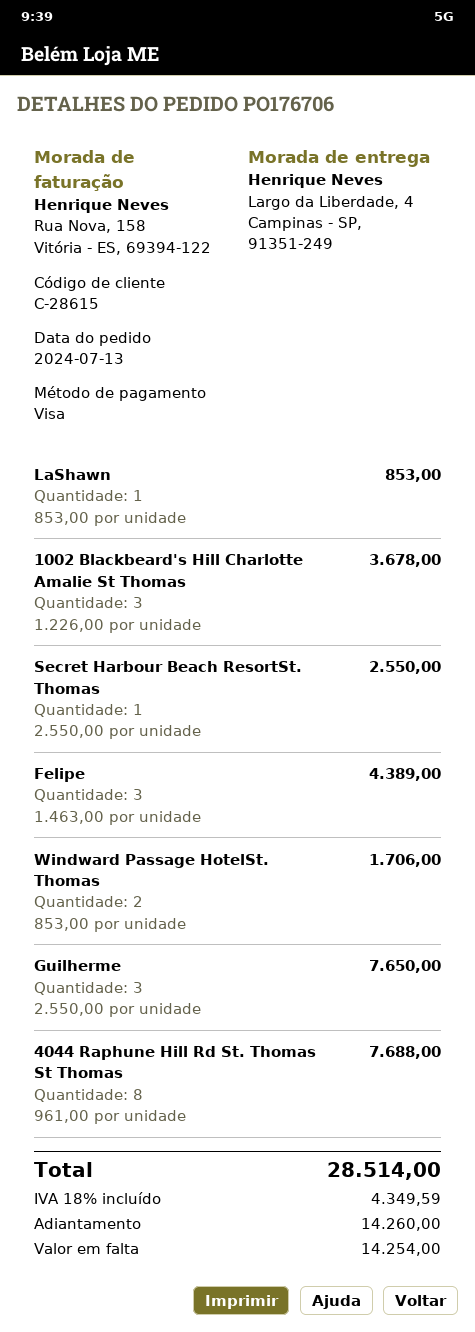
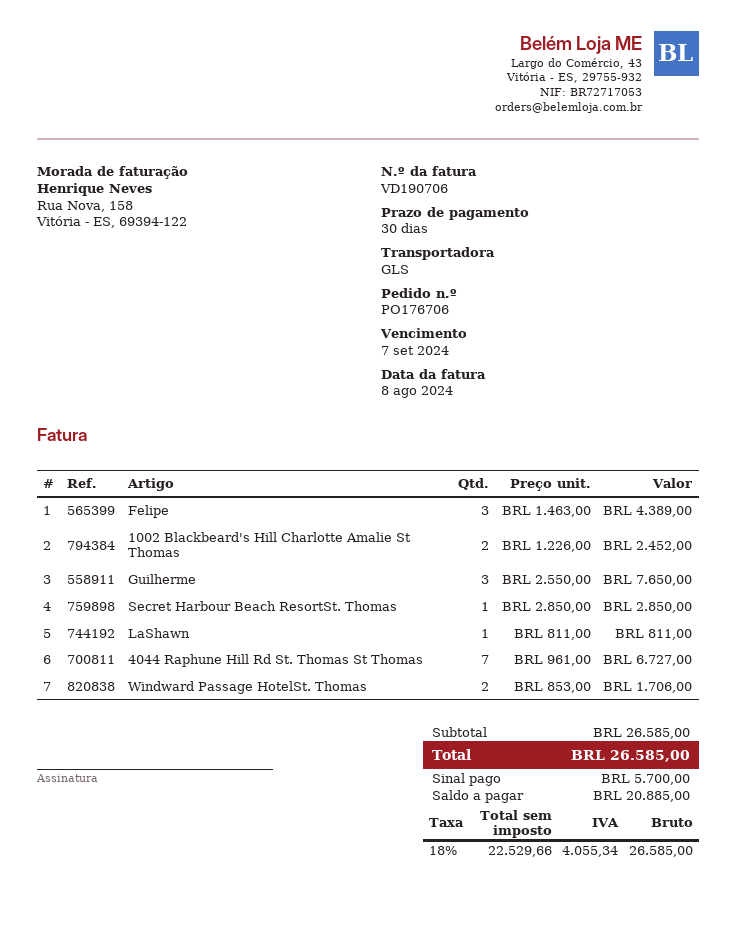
LaShawn: 1 x 853.00 = 853.00 -> 1 x 811.00 = 811.00
1002 Blackbeard's Hill Charlotte Amalie St Thomas: 3 x 1226.00 = 3678.00 -> 2 x 1226.00 = 2452.00
Secret Harbour Beach ResortSt. Thomas: 1 x 2550.00 = 2550.00 -> 1 x 2850.00 = 2850.00
4044 Raphune Hill Rd St. Thomas St Thomas: 8 x 961.00 = 7688.00 -> 7 x 961.00 = 6727.00
tax: 18% = 4349.59 -> 18% = 4055.34
total: 28514.00 -> 26585.00
deposit: 14260.00 -> 5700.00
balance: 14254.00 -> 20885.00

